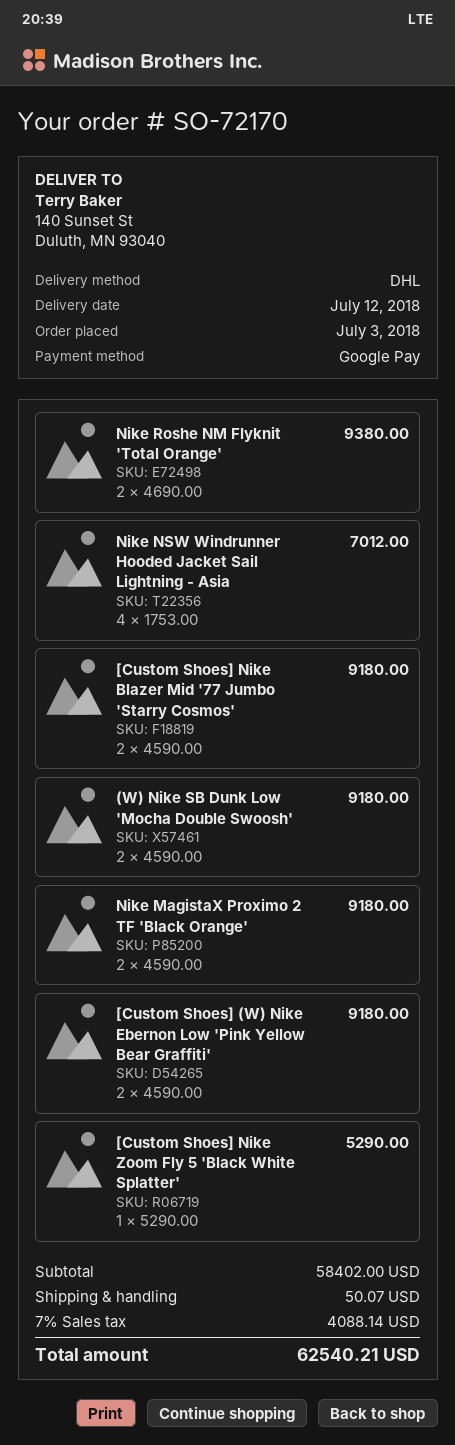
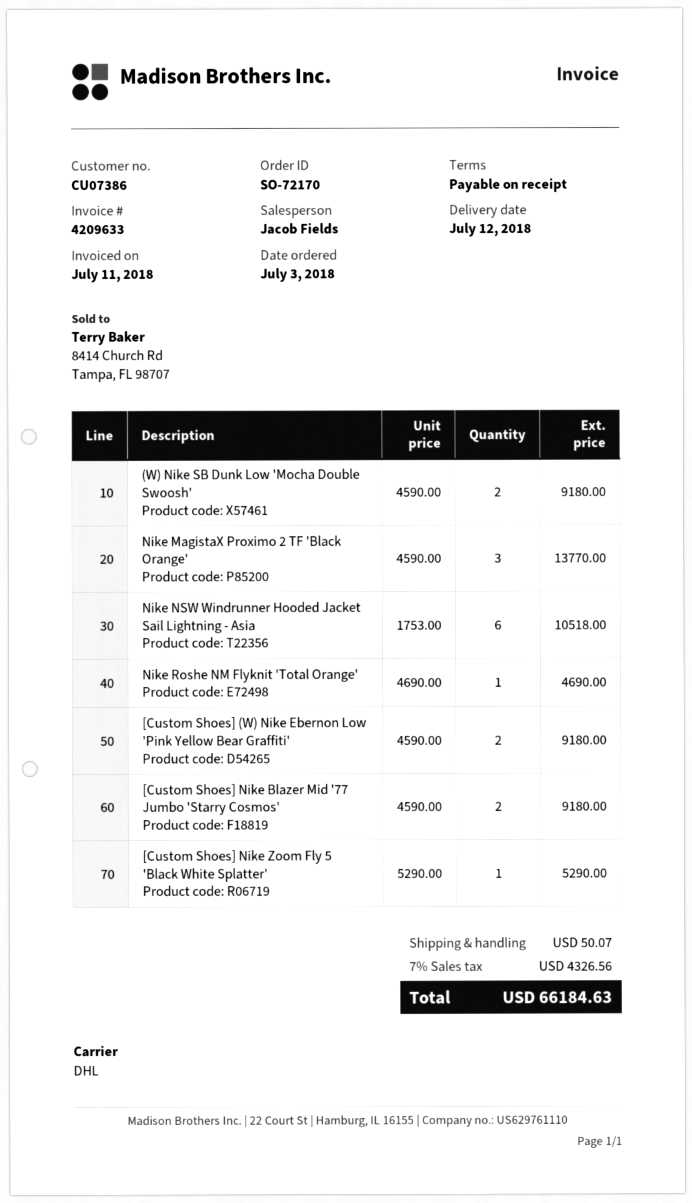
Nike Roshe NM Flyknit 'Total Orange': 2 x 4690.00 = 9380.00 -> 1 x 4690.00 = 4690.00
Nike NSW Windrunner Hooded Jacket Sail Lightning - Asia: 4 x 1753.00 = 7012.00 -> 6 x 1753.00 = 10518.00
Nike MagistaX Proximo 2 TF 'Black Orange': 2 x 4590.00 = 9180.00 -> 3 x 4590.00 = 13770.00
tax: 7% = 4088.14 -> 7% = 4326.56
total: 62540.21 -> 66184.63

